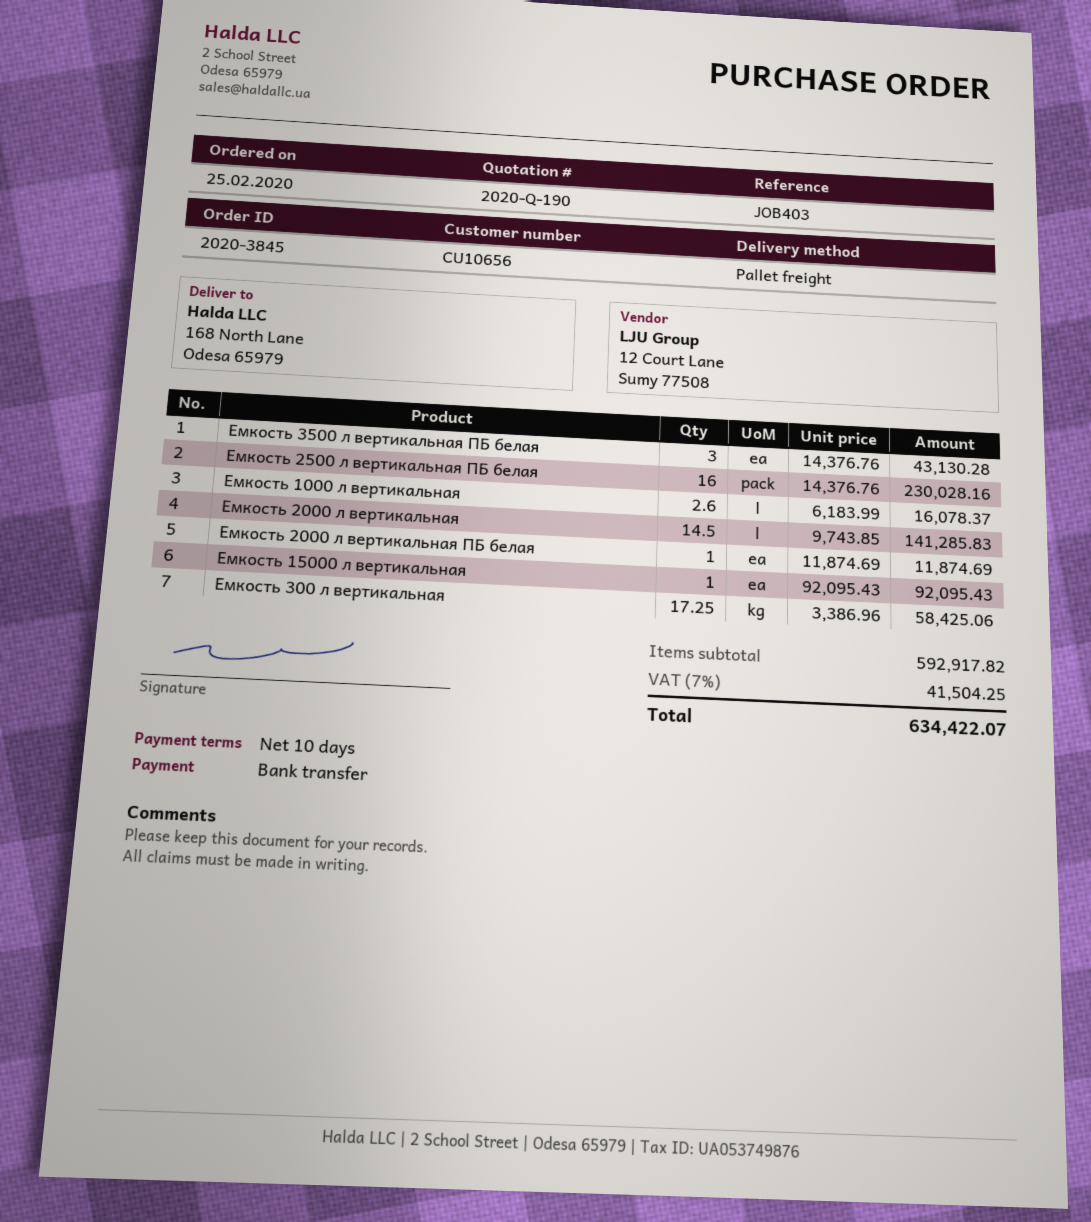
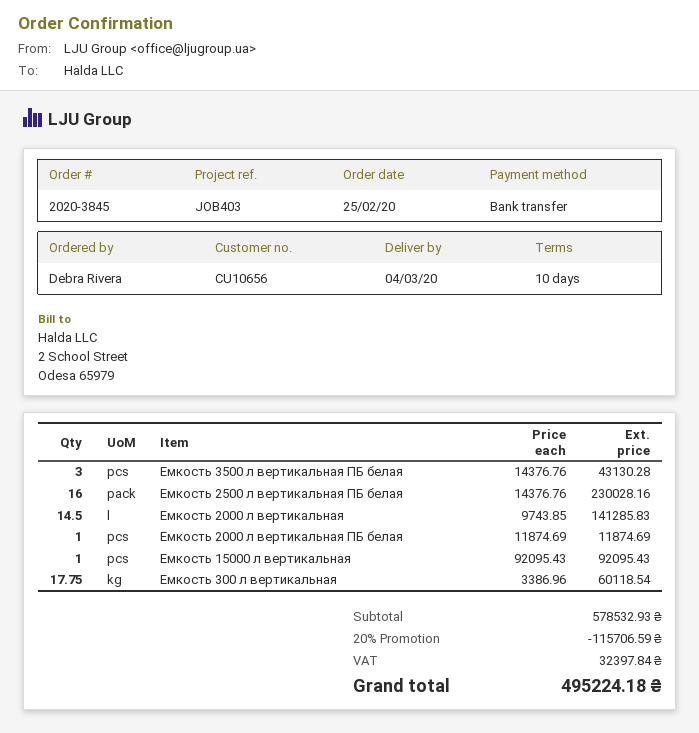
Емкость 1000 л вертикальная: 2.6 x 6183.99 = 16078.37 -> none
Емкость 300 л вертикальная: 17.25 x 3386.96 = 58425.06 -> 17.75 x 3386.96 = 60118.54
subtotal: 592917.82 -> 578532.93
discount: none -> 20% = 115706.59
tax: 41504.25 -> 32397.84
total: 634422.07 -> 495224.18

